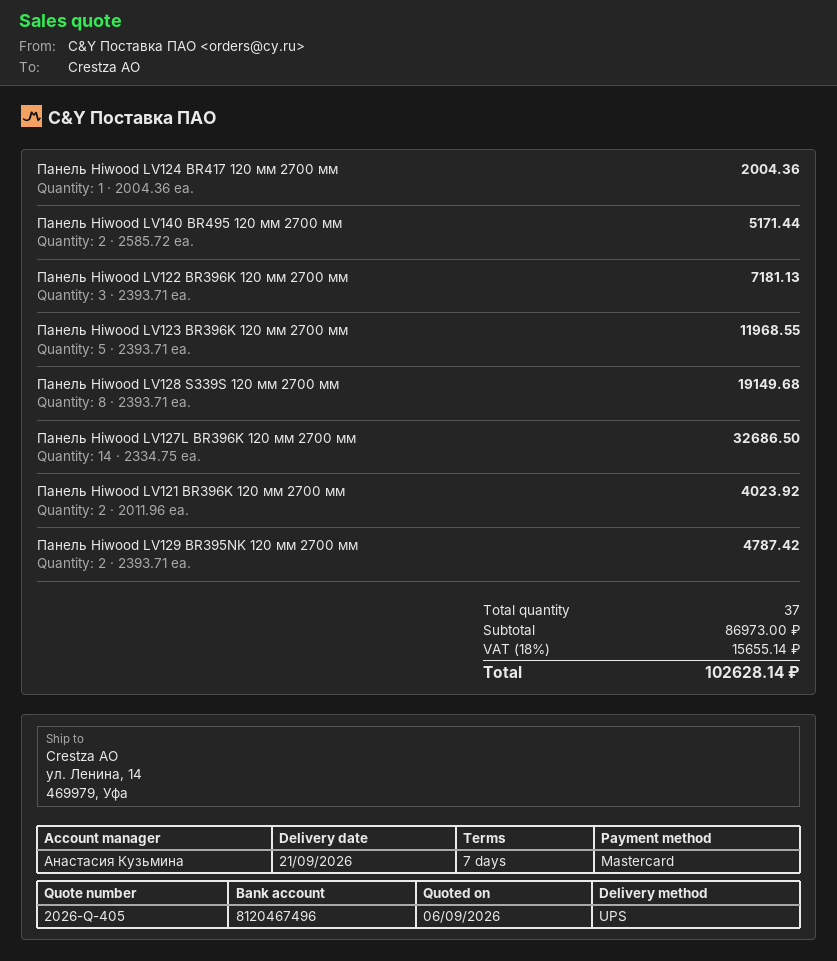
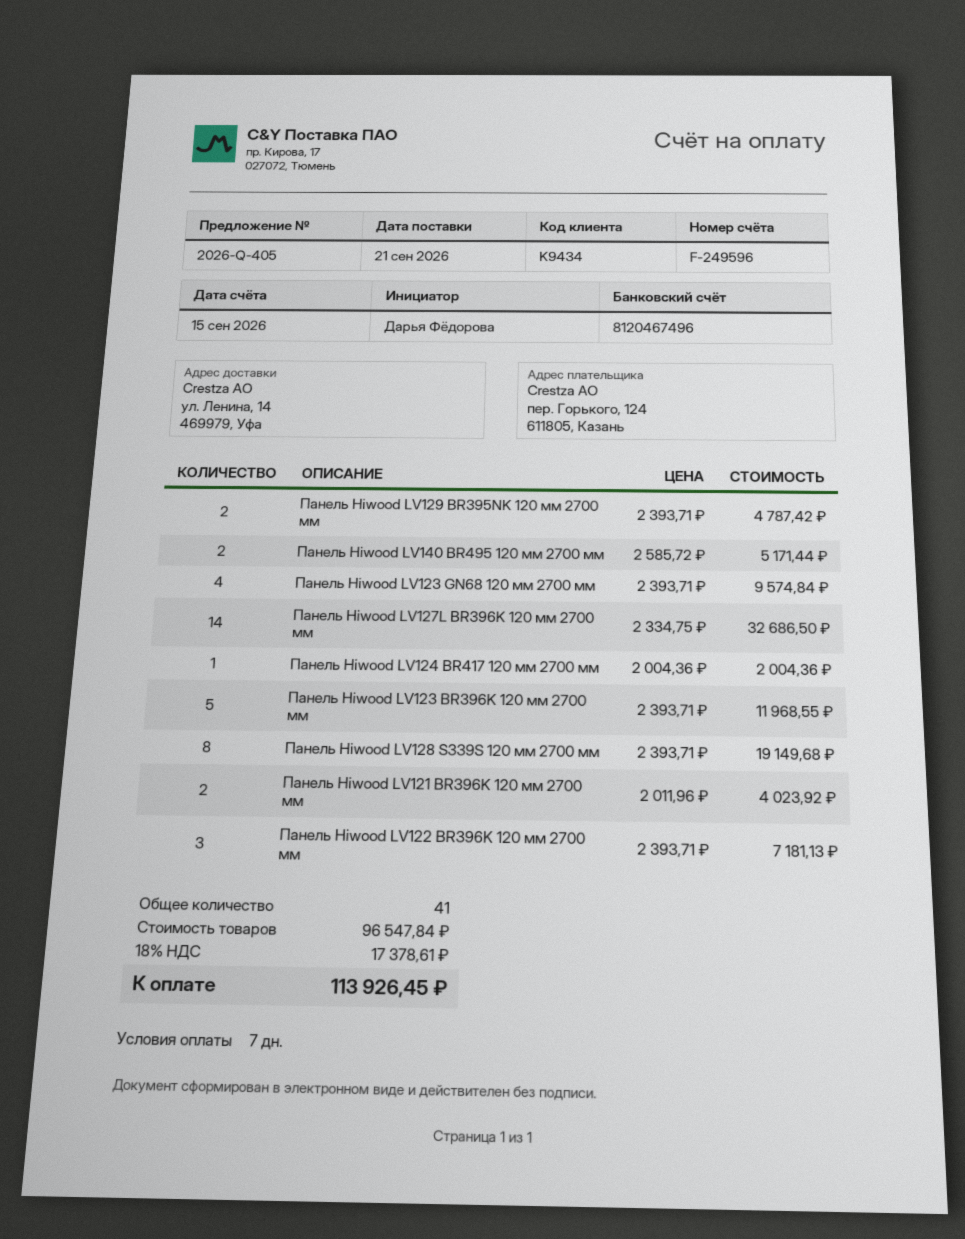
Панель Hiwood LV123 GN68 120 мм 2700 мм: none -> 4 x 2393.71 = 9574.84
total quantity: 37 -> 41
subtotal: 86973.00 -> 96547.84
tax: 18% = 15655.14 -> 18% = 17378.61
total: 102628.14 -> 113926.45

